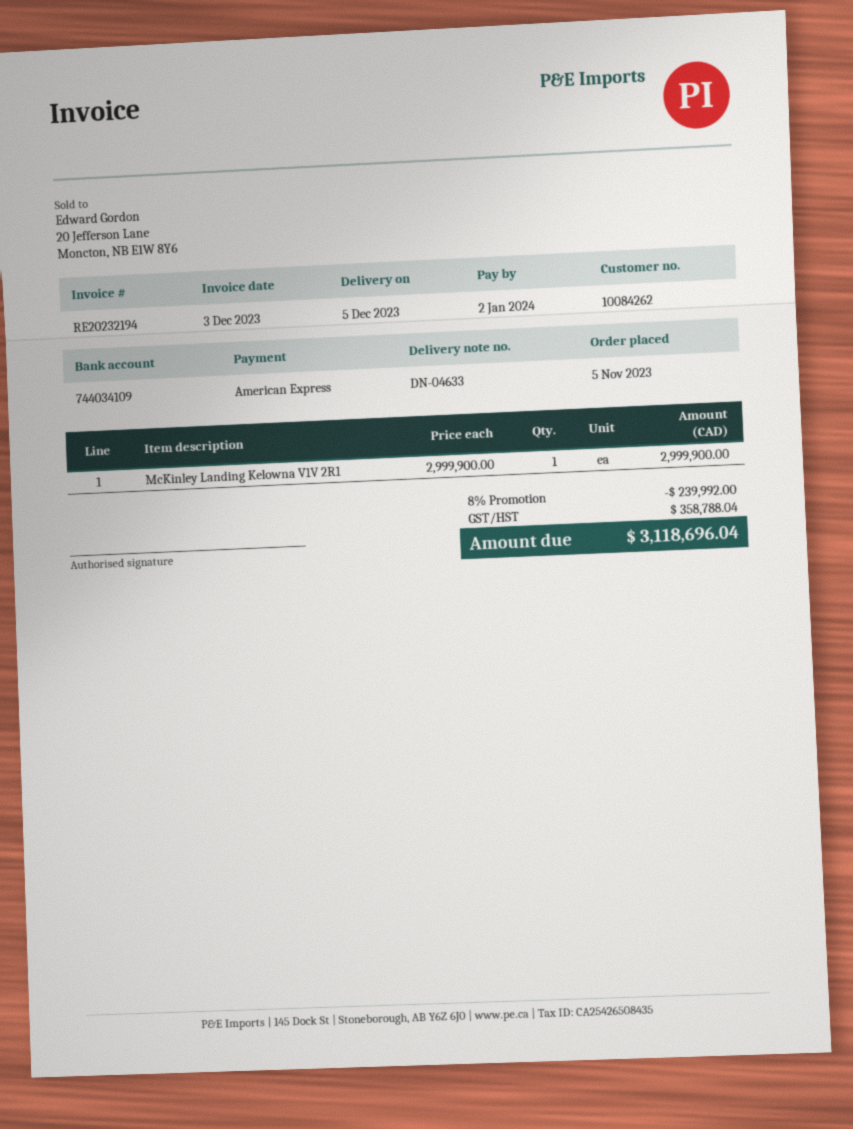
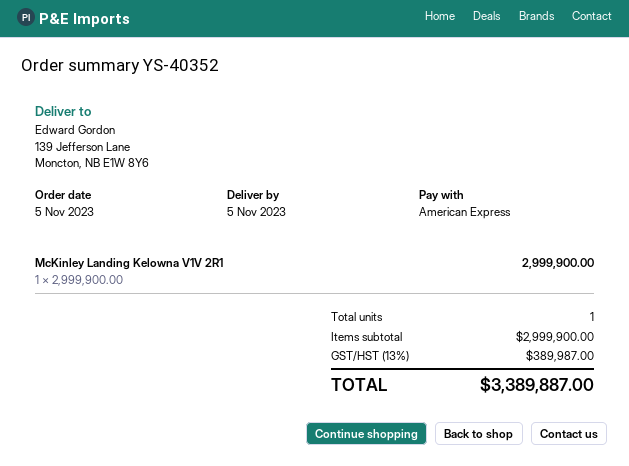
delivery date: 2023-12-05 -> 2023-11-05
discount: 8% = 239992.00 -> none
tax: 358788.04 -> 389987.00
total: 3118696.04 -> 3389887.00

